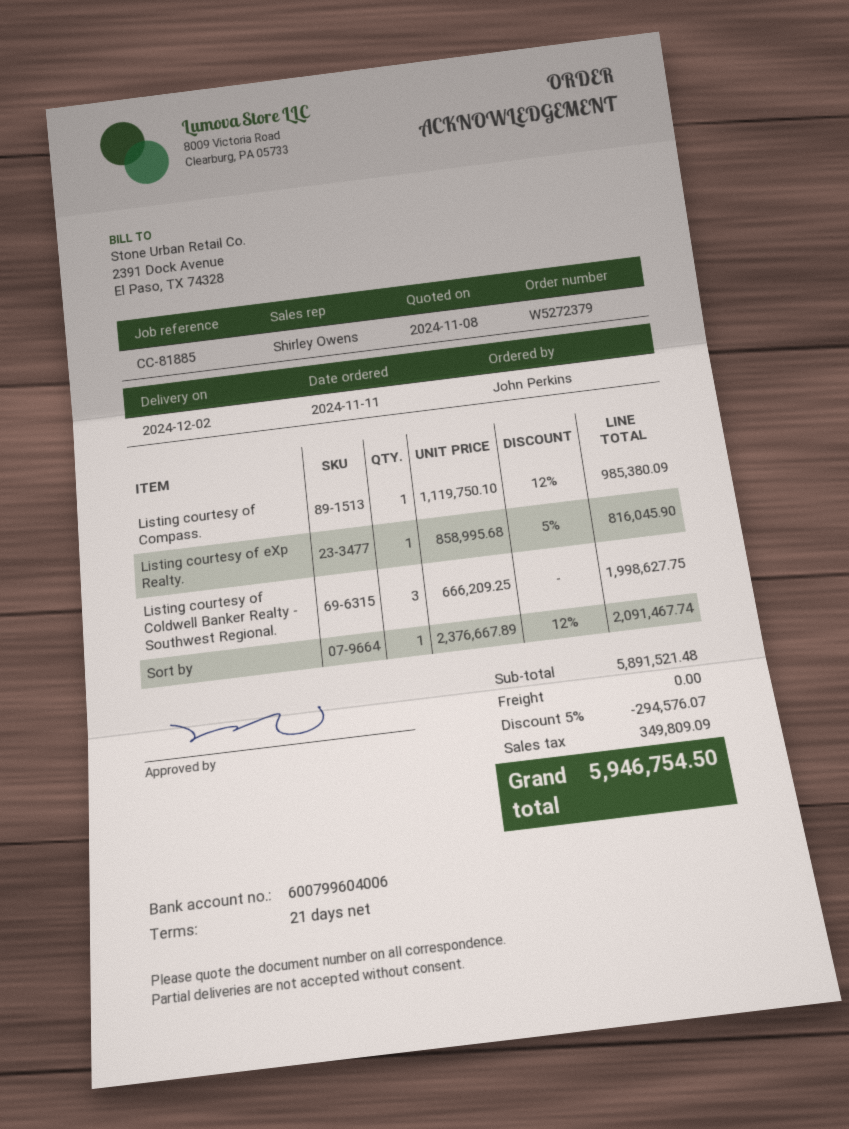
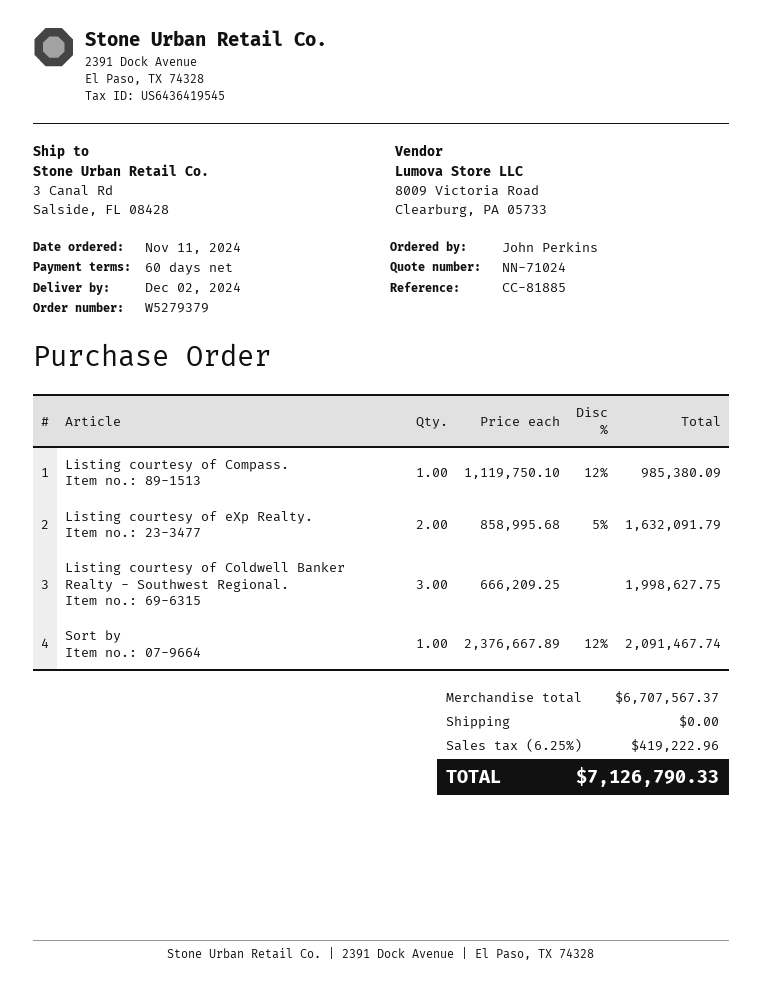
order number: W5272379 -> W5279379
payment terms: 21 days -> 60 days
Listing courtesy of eXp Realty.: 1 x 858995.68 - 5% = 816045.90 -> 2 x 858995.68 - 5% = 1632091.79
subtotal: 5891521.48 -> 6707567.37
discount: 5% = 294576.07 -> none
tax: 349809.09 -> 419222.96
total: 5946754.50 -> 7126790.33

